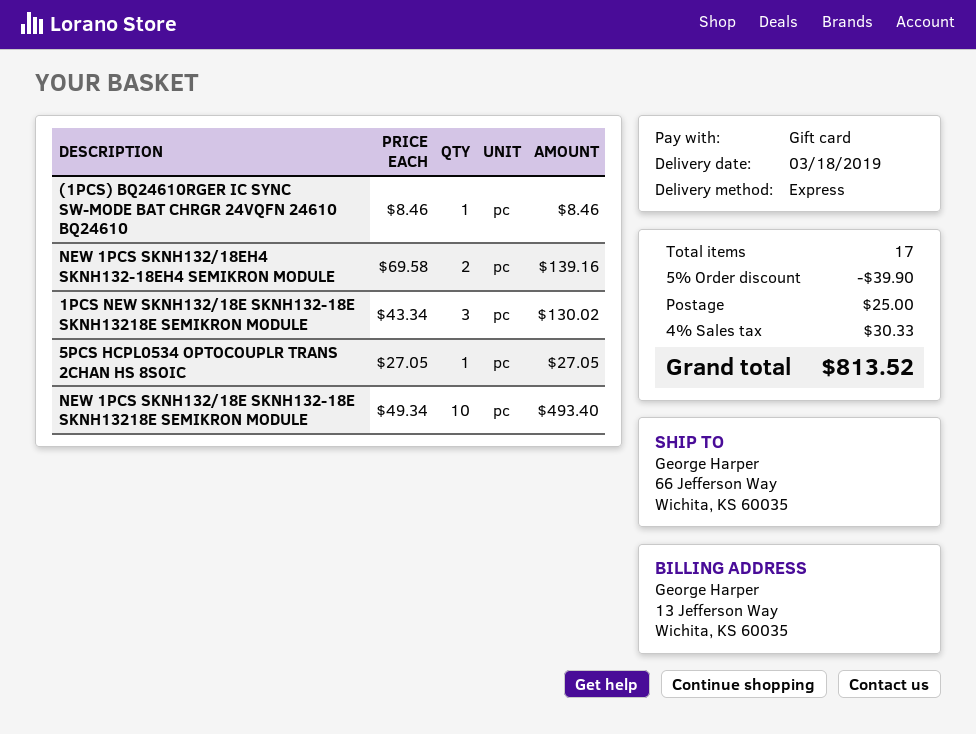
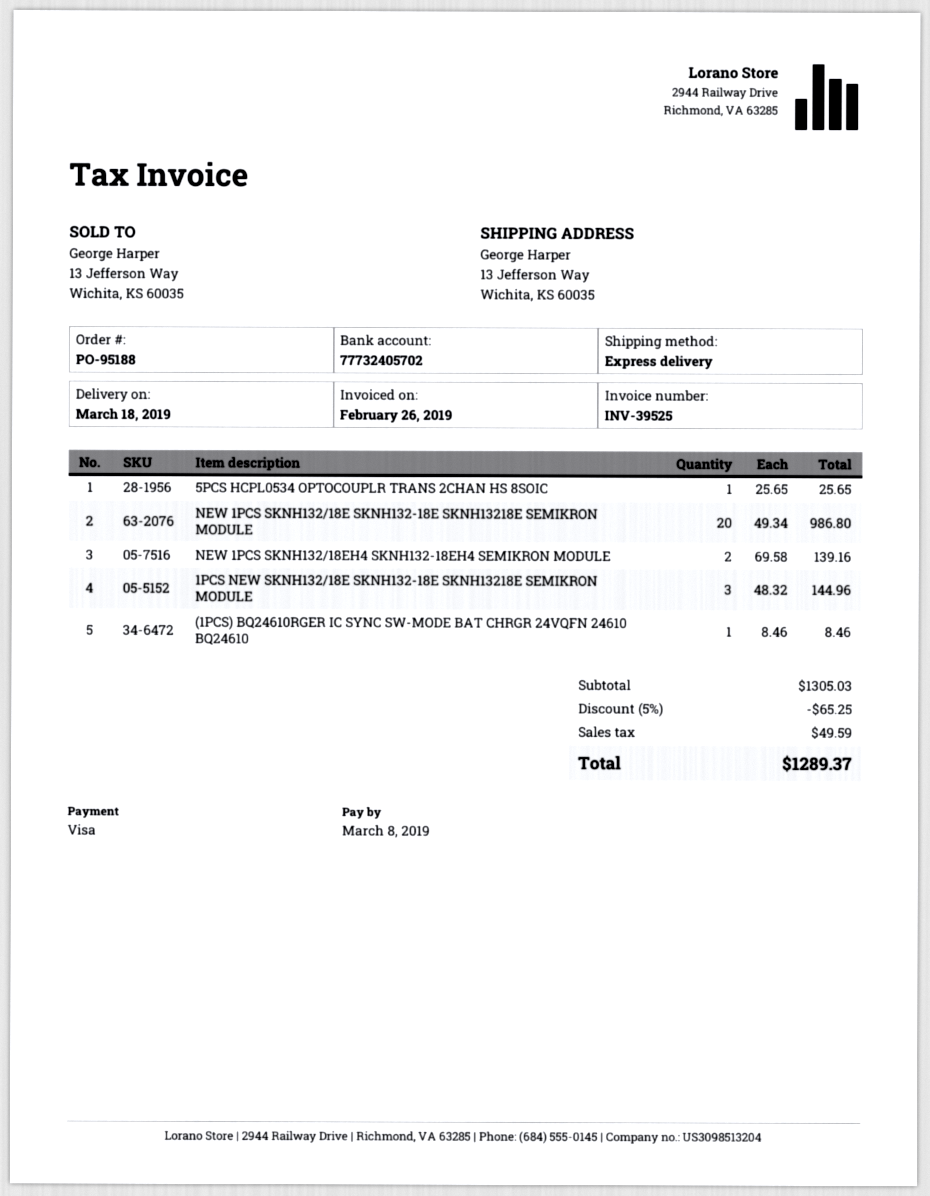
payment method: gift card -> Visa
ship to: 66 Jefferson Way, Wichita, KS 60035 -> 13 Jefferson Way, Wichita, KS 60035
1PCS NEW SKNH132/18E SKNH132-18E SKNH13218E SEMIKRON MODULE: 3 x 43.34 = 130.02 -> 3 x 48.32 = 144.96
5PCS HCPL0534 OPTOCOUPLR TRANS 2CHAN HS 8SOIC: 1 x 27.05 = 27.05 -> 1 x 25.65 = 25.65
NEW 1PCS SKNH132/18E SKNH132-18E SKNH13218E SEMIKRON MODULE: 10 x 49.34 = 493.40 -> 20 x 49.34 = 986.80
discount: 5% = 39.90 -> 5% = 65.25
shipping: 25.00 -> none
tax: 30.33 -> 49.59
total: 813.52 -> 1289.37

